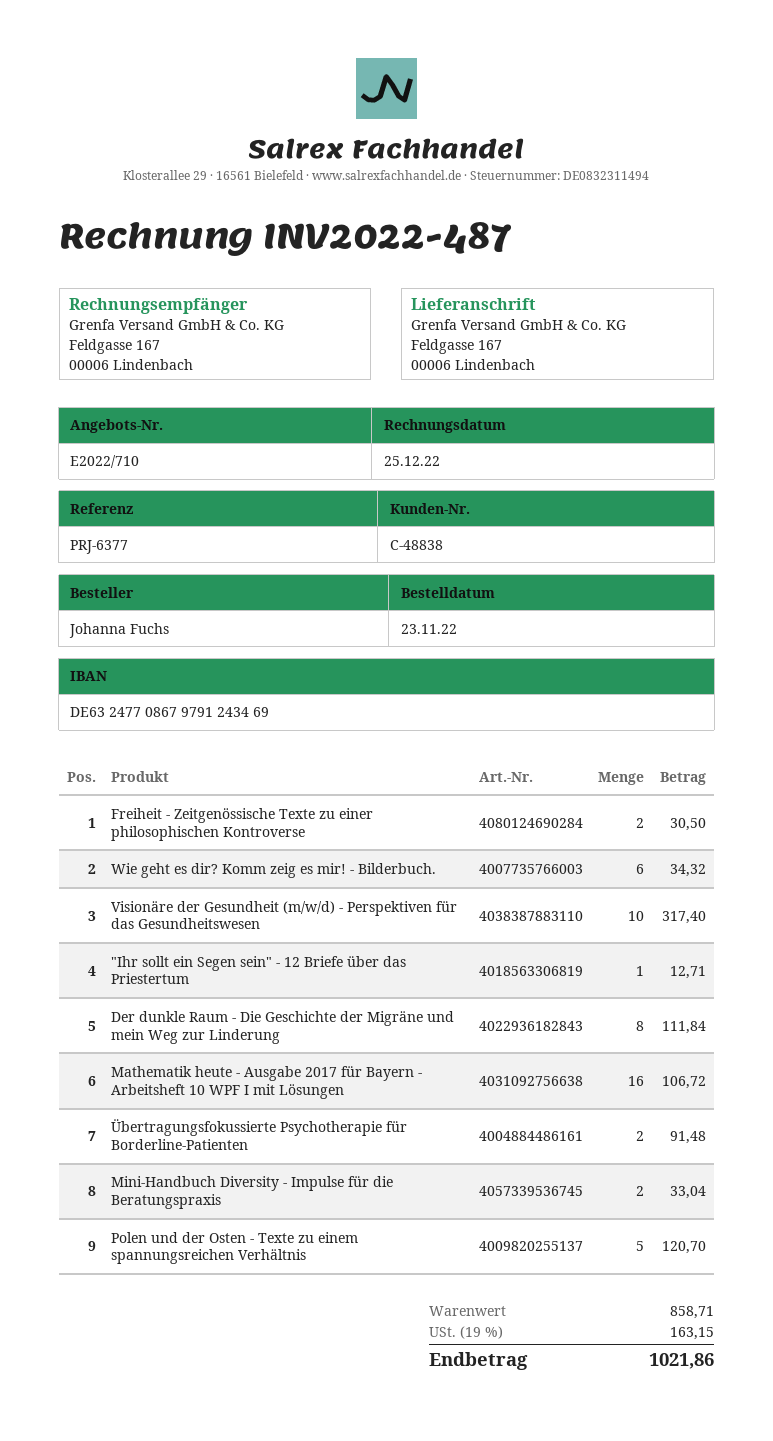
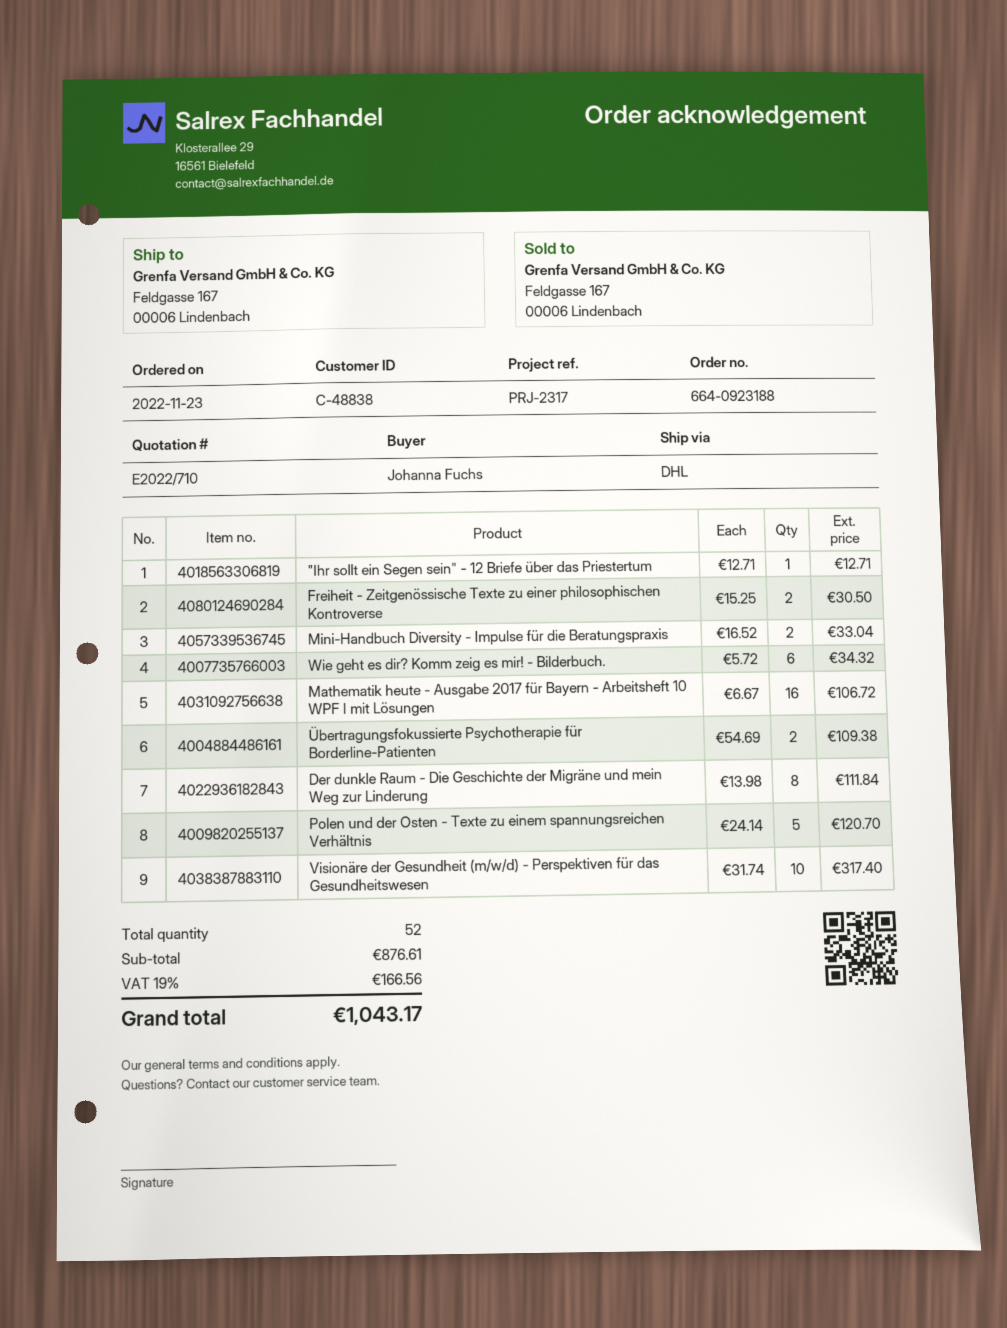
reference: PRJ-6377 -> PRJ-2317
Übertragungsfokussierte Psychotherapie für Borderline-Patienten: 2 for 91.48 -> 2 for 109.38
subtotal: 858.71 -> 876.61
tax: 19% = 163.15 -> 19% = 166.56
total: 1021.86 -> 1043.17

